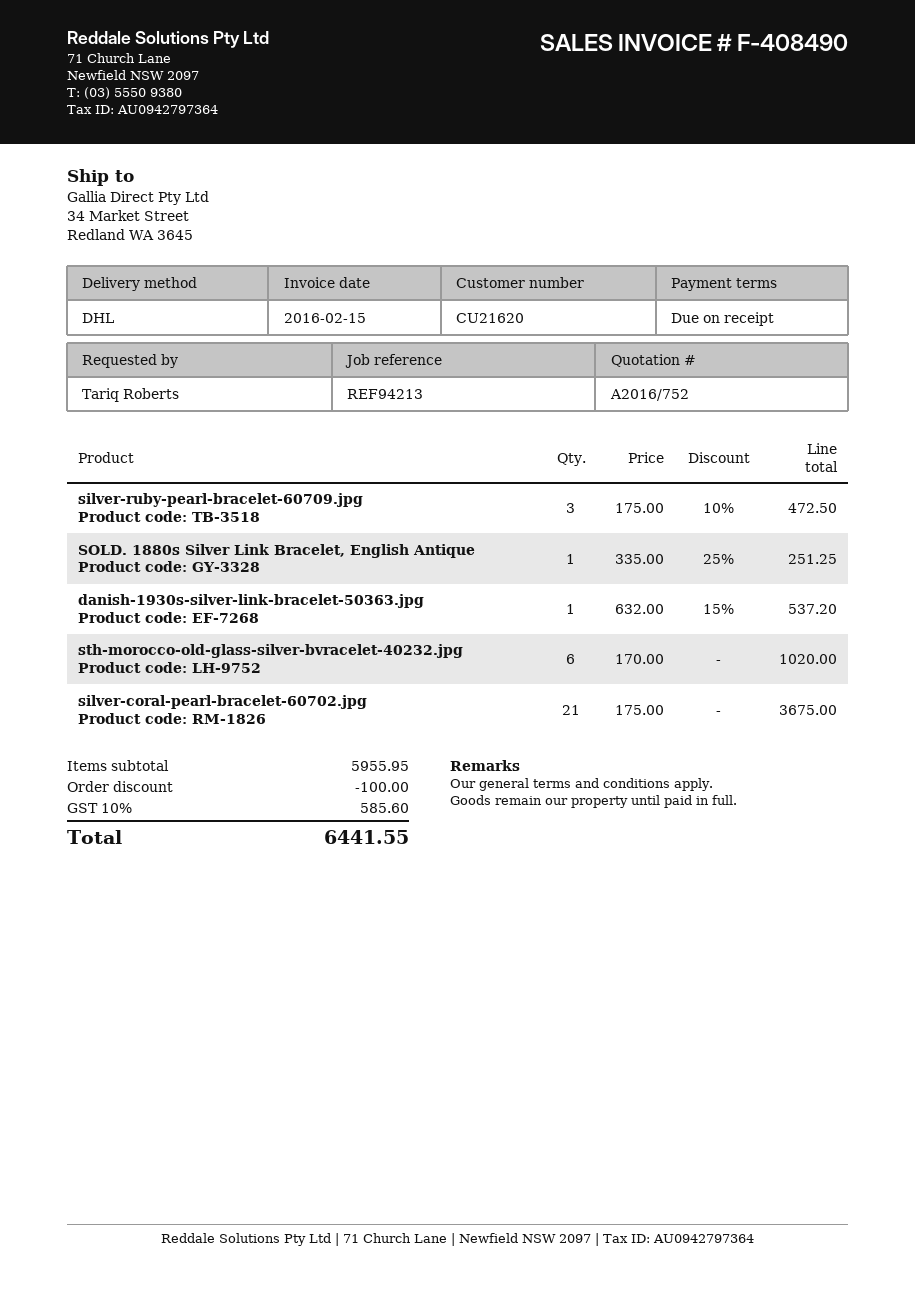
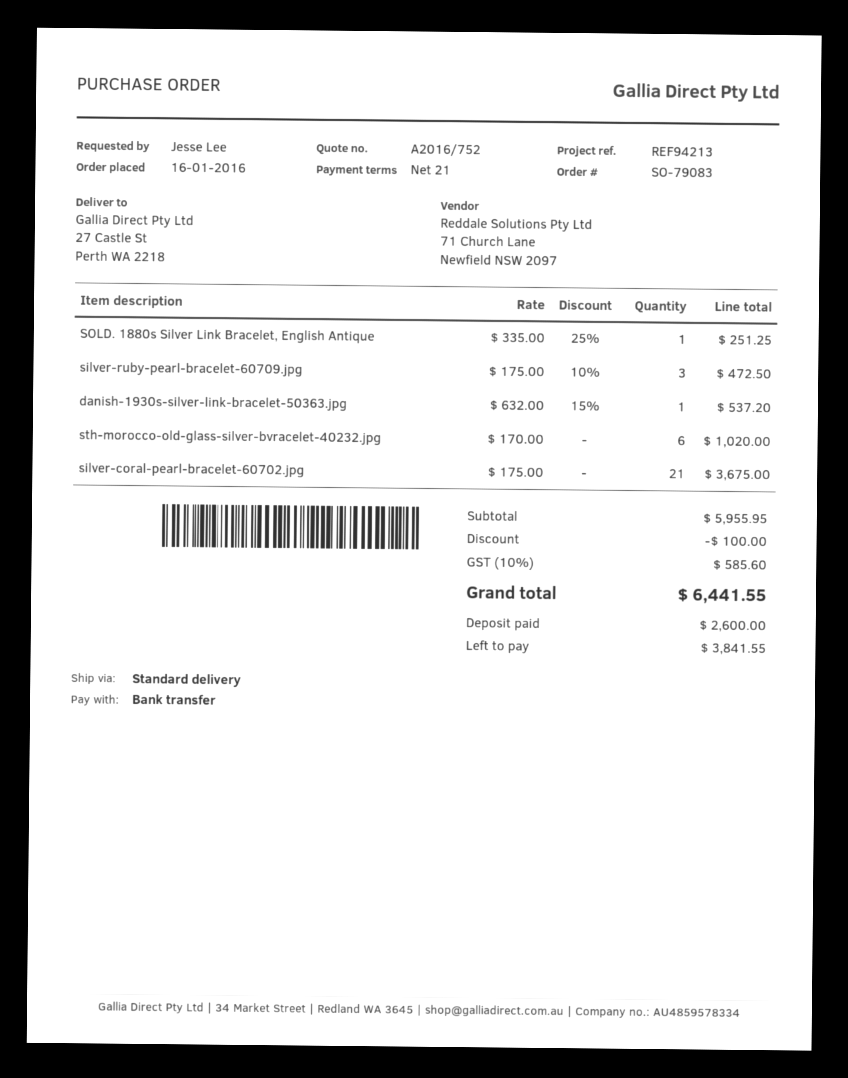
payment terms: on receipt -> 21 days
ordered by: Tariq Roberts -> Jesse Lee
shipping method: DHL -> standard
ship to: 34 Market Street, Redland WA 3645 -> 27 Castle St, Perth WA 2218

